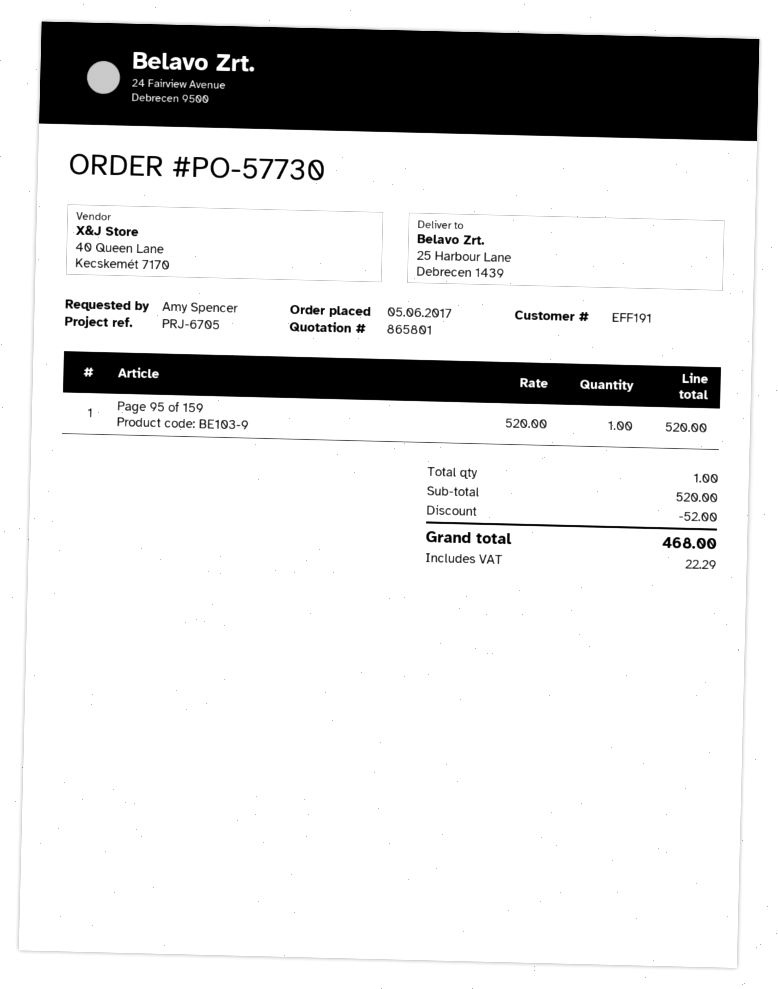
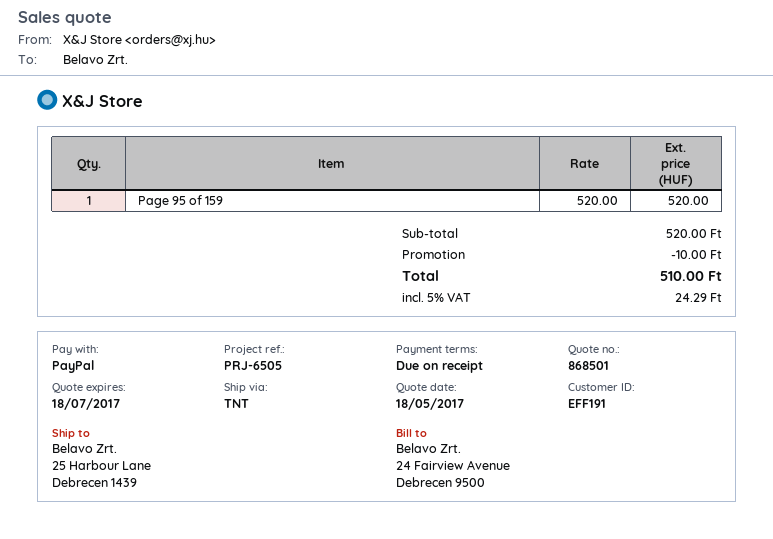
quote number: 865801 -> 868501
reference: PRJ-6705 -> PRJ-6505
discount: 52.00 -> 10.00
tax: 22.29 -> 24.29
total: 468.00 -> 510.00

